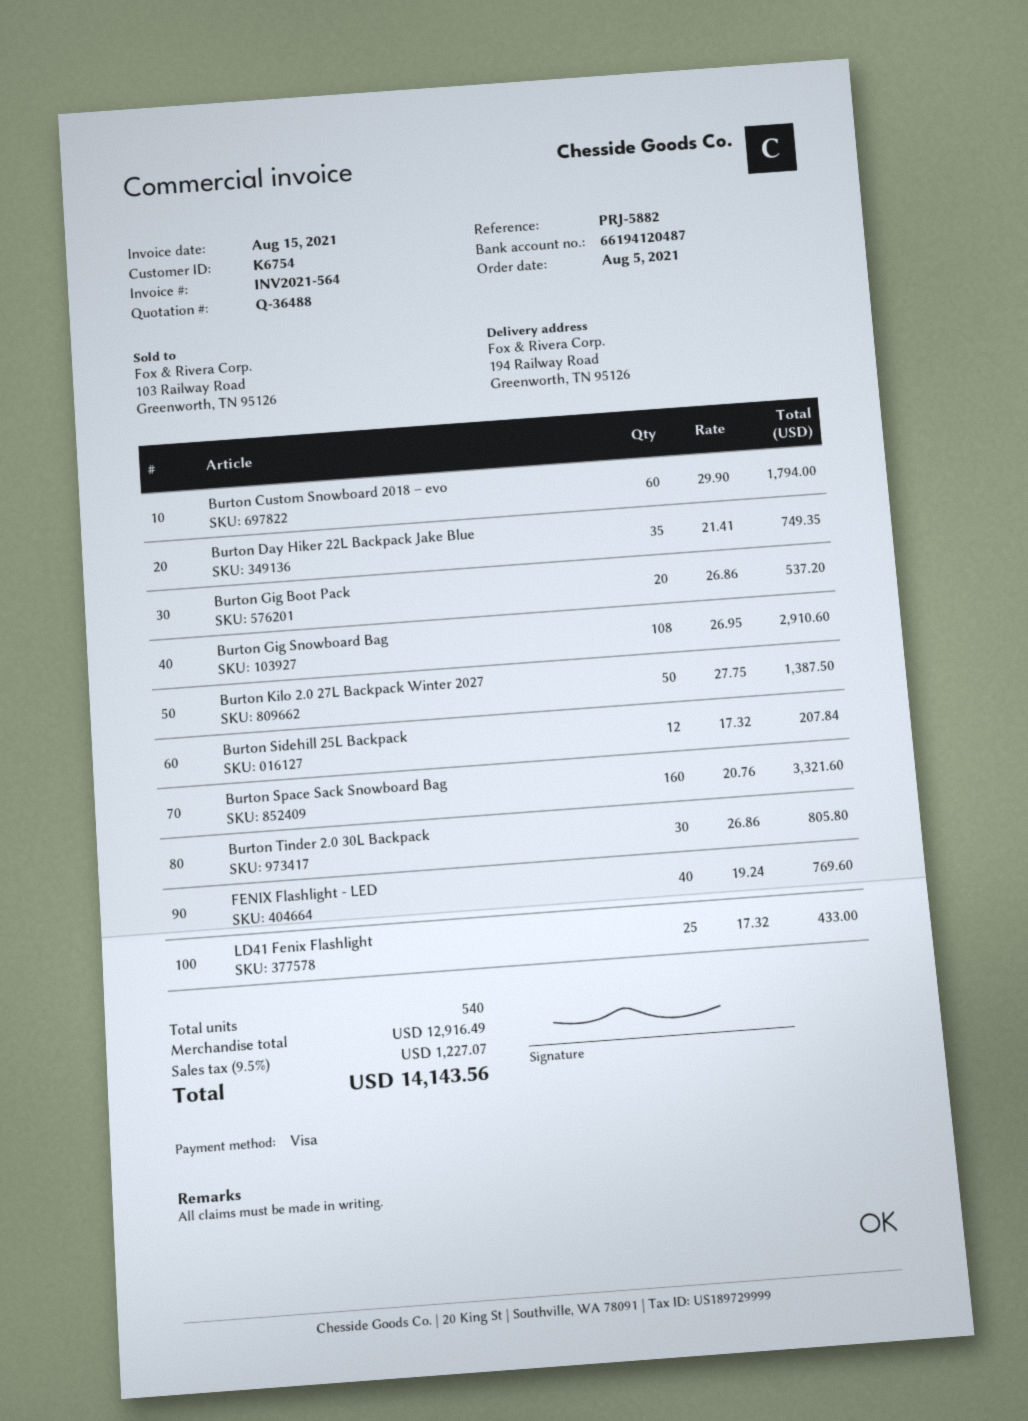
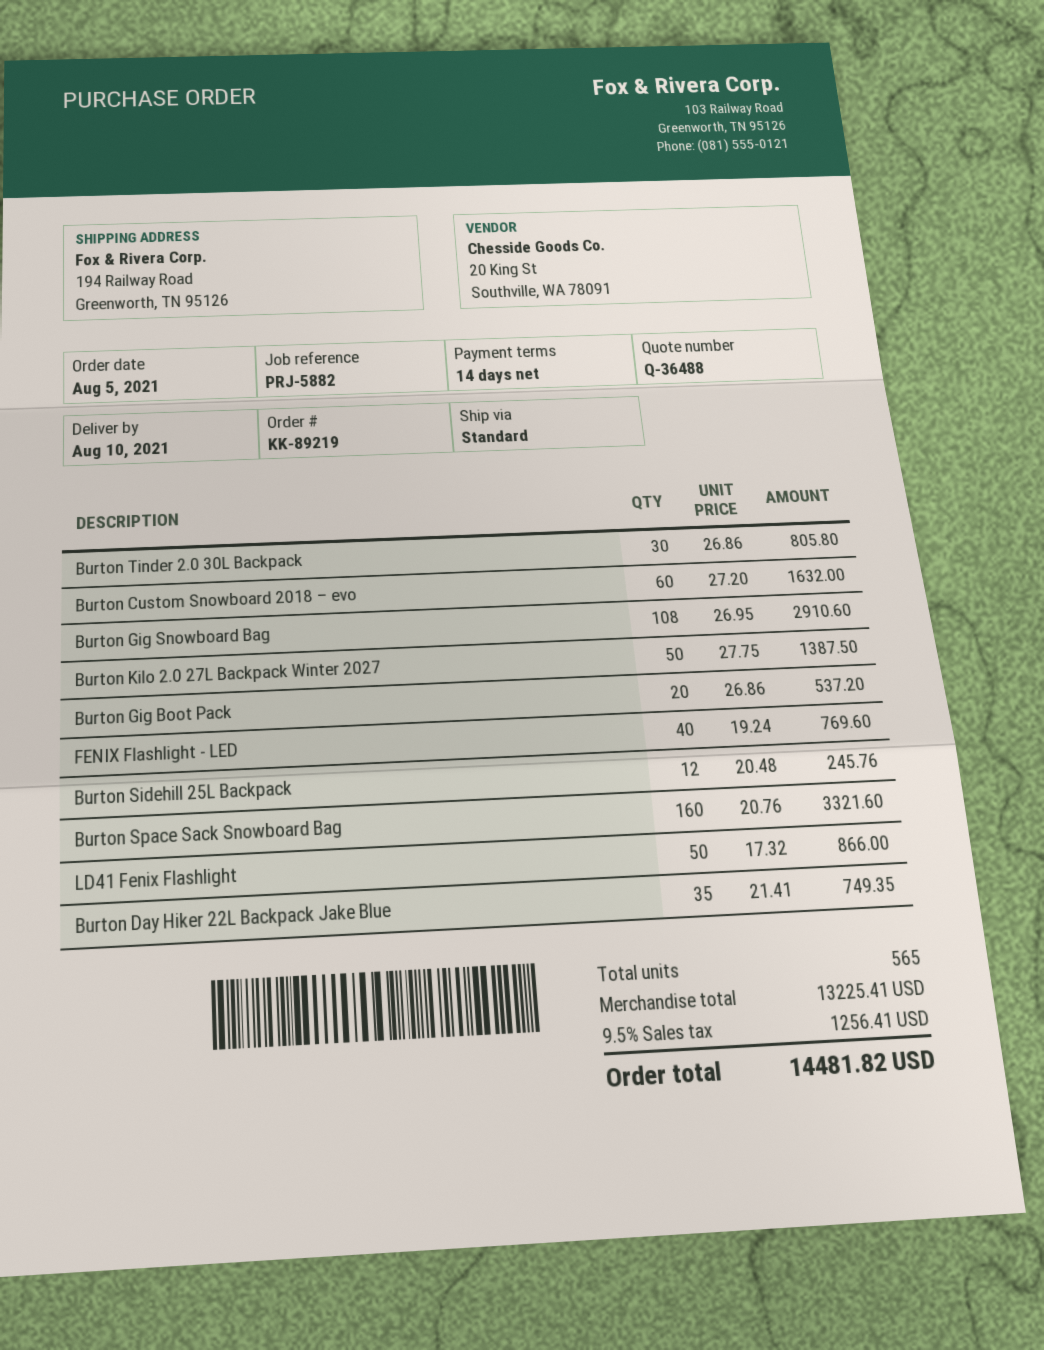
Burton Custom Snowboard 2018 – evo: 60 x 29.90 = 1794.00 -> 60 x 27.20 = 1632.00
Burton Sidehill 25L Backpack: 12 x 17.32 = 207.84 -> 12 x 20.48 = 245.76
LD41 Fenix Flashlight: 25 x 17.32 = 433.00 -> 50 x 17.32 = 866.00
total quantity: 540 -> 565
subtotal: 12916.49 -> 13225.41
tax: 9.5% = 1227.07 -> 9.5% = 1256.41
total: 14143.56 -> 14481.82

